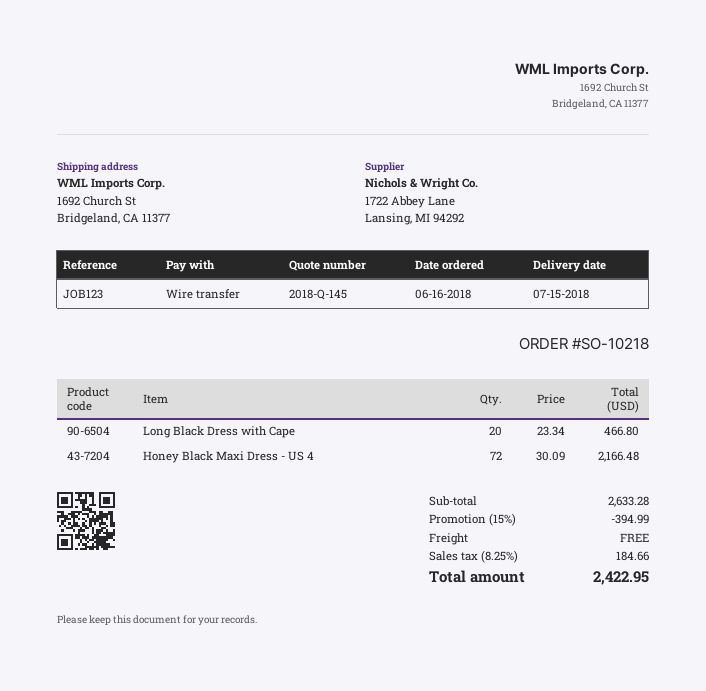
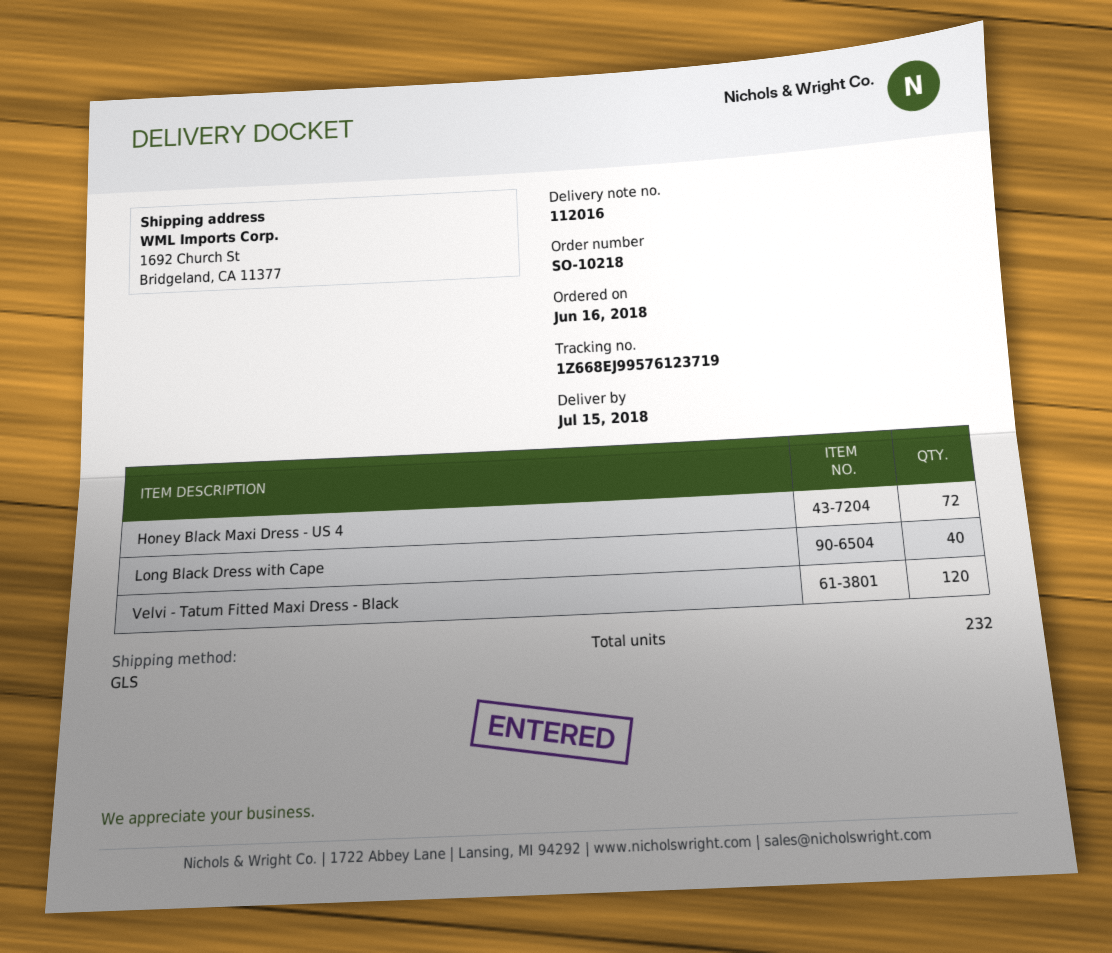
Long Black Dress with Cape: 20 -> 40
Velvi - Tatum Fitted Maxi Dress - Black: none -> 120

